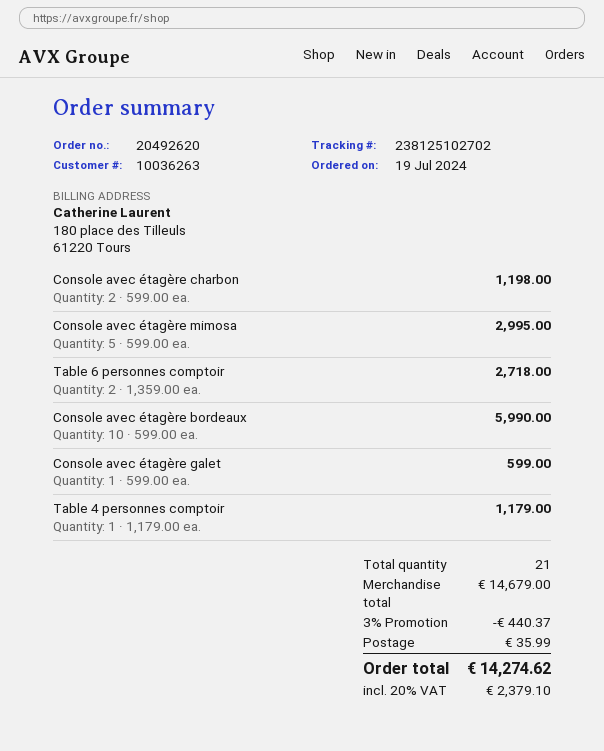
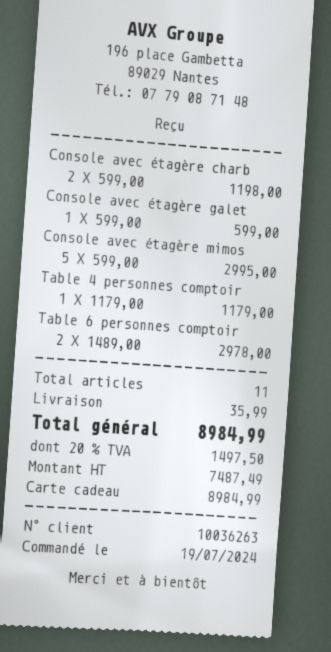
Table 6 personnes comptoir: 2 x 1359.00 = 2718.00 -> 2 x 1489.00 = 2978.00
Console avec étagère bordeaux: 10 x 599.00 = 5990.00 -> none
total quantity: 21 -> 11
discount: 3% = 440.37 -> none
tax: 20% = 2379.10 -> 20% = 1497.50
total: 14274.62 -> 8984.99

